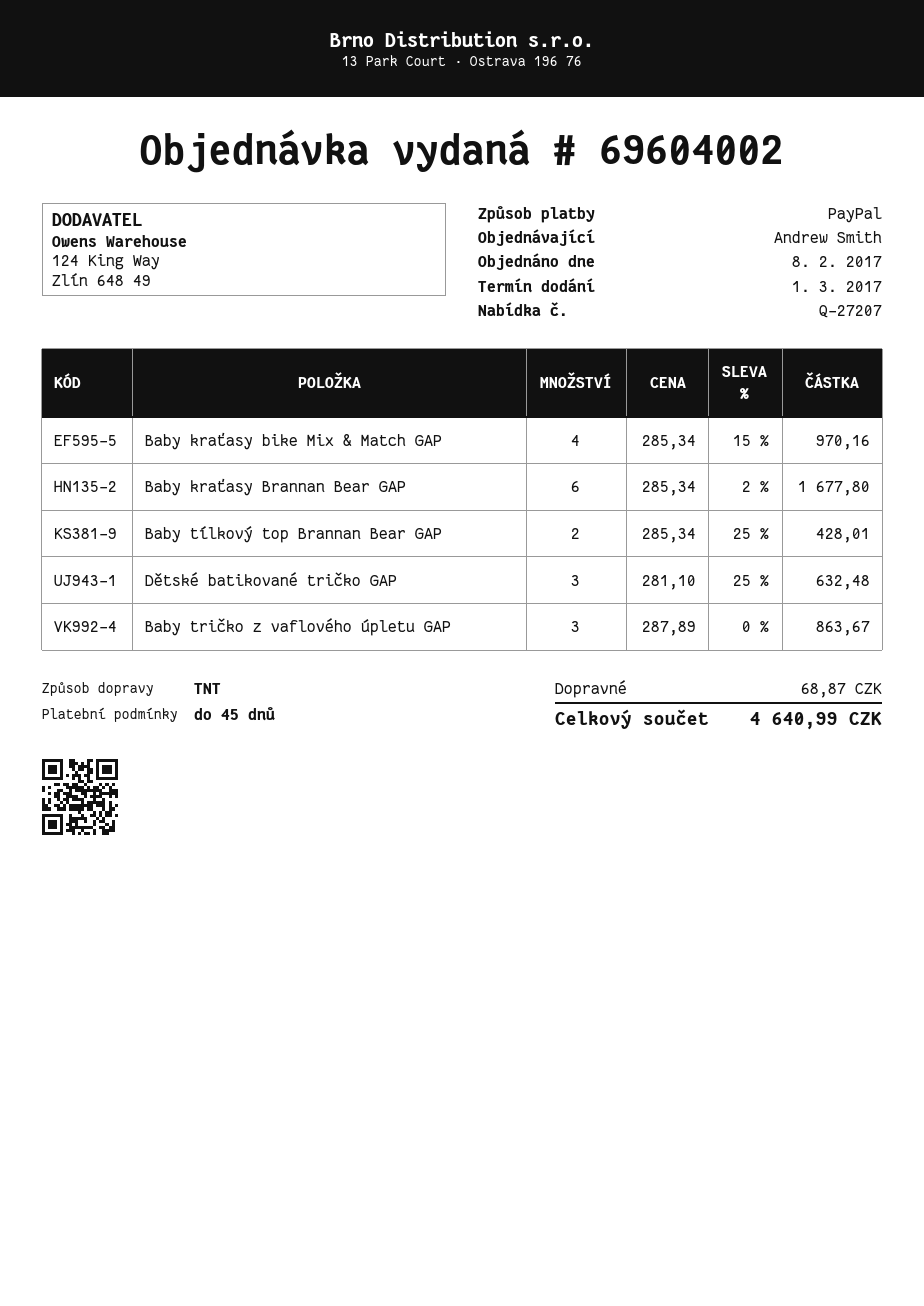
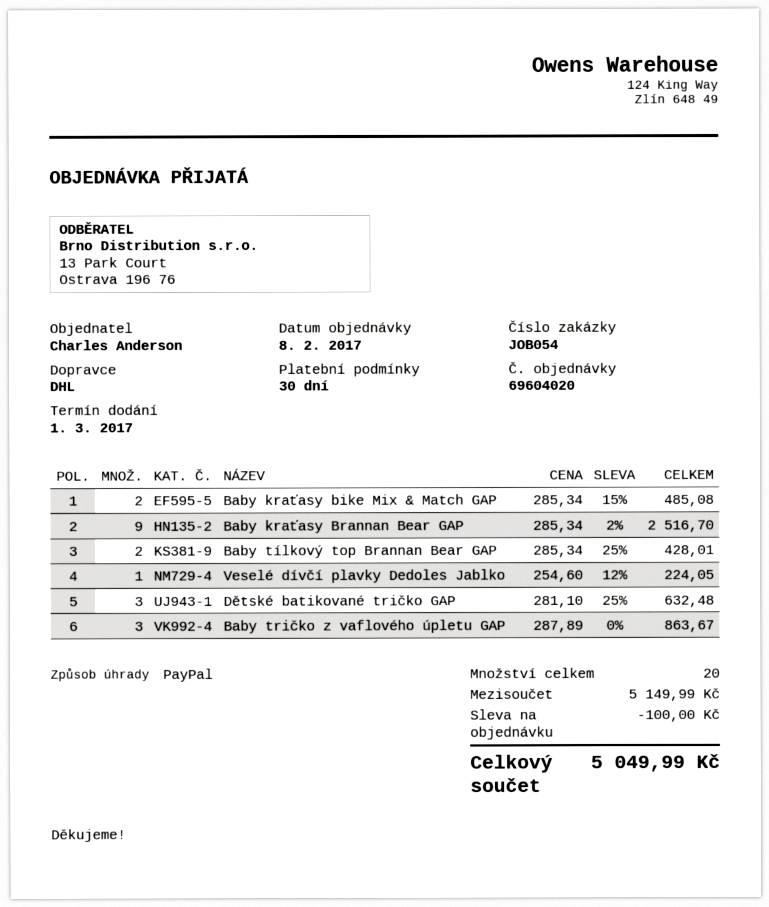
order number: 69604002 -> 69604020
payment terms: 45 days -> 30 days
ordered by: Andrew Smith -> Charles Anderson
shipping method: TNT -> DHL
Baby kraťasy bike Mix & Match GAP: 4 x 285.34 - 15% = 970.16 -> 2 x 285.34 - 15% = 485.08
Baby kraťasy Brannan Bear GAP: 6 x 285.34 - 2% = 1677.80 -> 9 x 285.34 - 2% = 2516.70
Veselé dívčí plavky Dedoles Jablko: none -> 1 x 254.60 - 12% = 224.05
discount: none -> 100.00
shipping: 68.87 -> none
total: 4640.99 -> 5049.99

